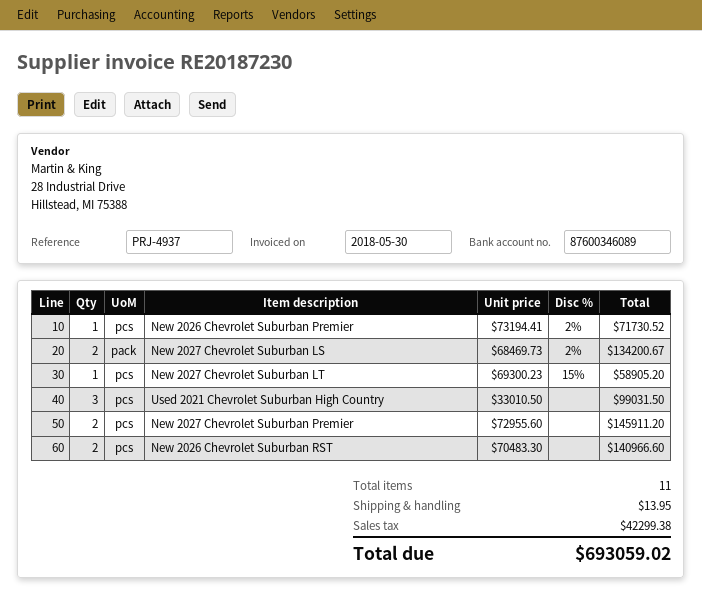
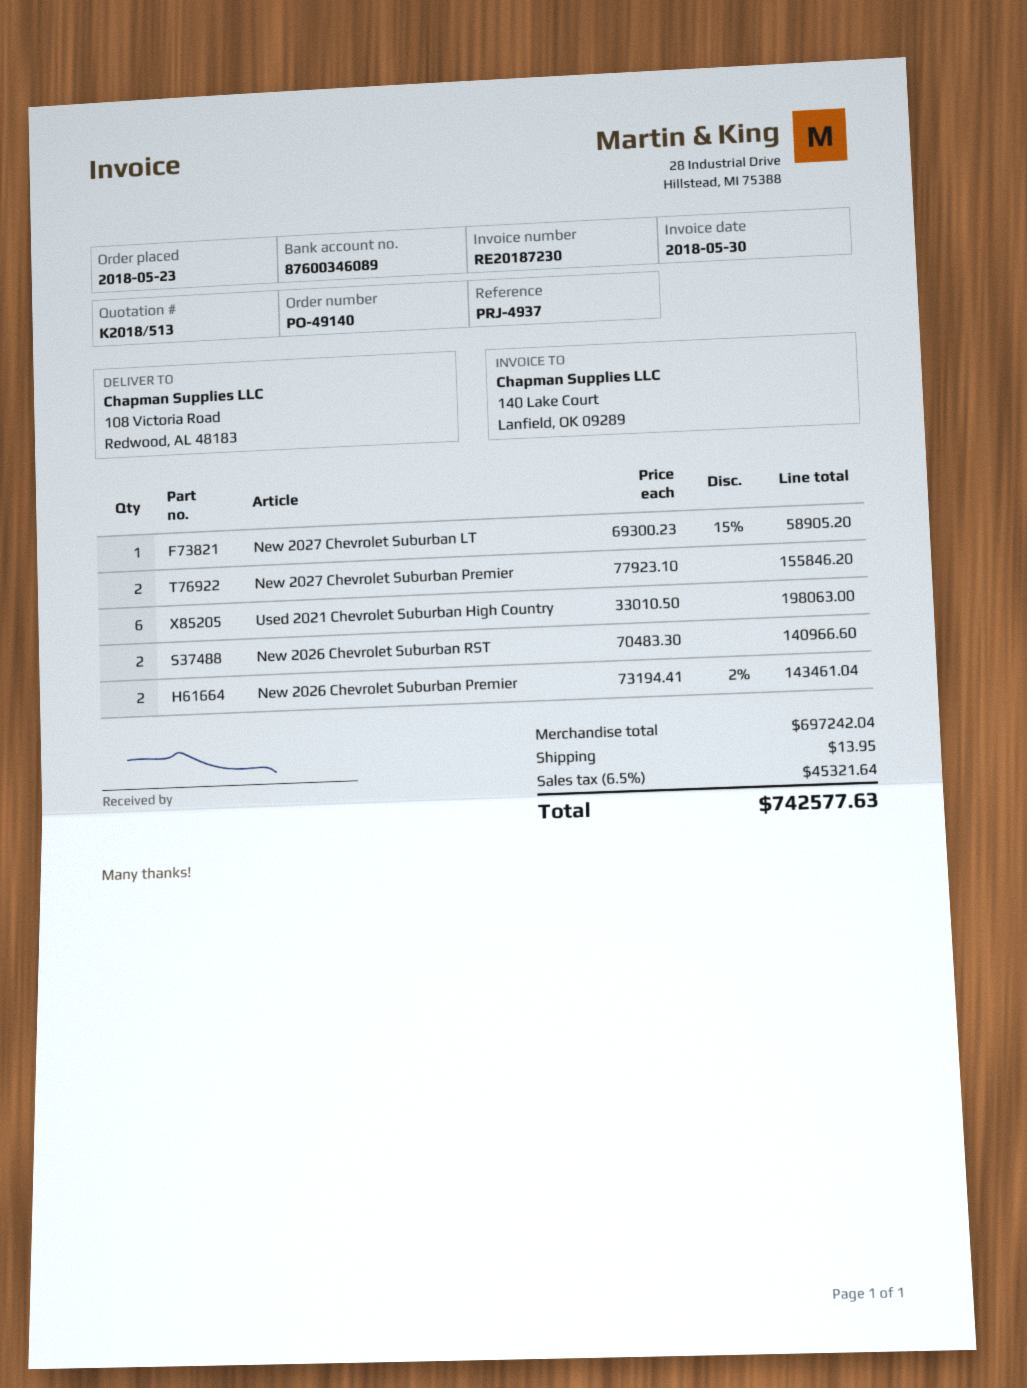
New 2026 Chevrolet Suburban Premier: 1 x 73194.41 - 2% = 71730.52 -> 2 x 73194.41 - 2% = 143461.04
New 2027 Chevrolet Suburban LS: 2 x 68469.73 - 2% = 134200.67 -> none
Used 2021 Chevrolet Suburban High Country: 3 x 33010.50 = 99031.50 -> 6 x 33010.50 = 198063.00
New 2027 Chevrolet Suburban Premier: 2 x 72955.60 = 145911.20 -> 2 x 77923.10 = 155846.20
tax: 42299.38 -> 45321.64
total: 693059.02 -> 742577.63

